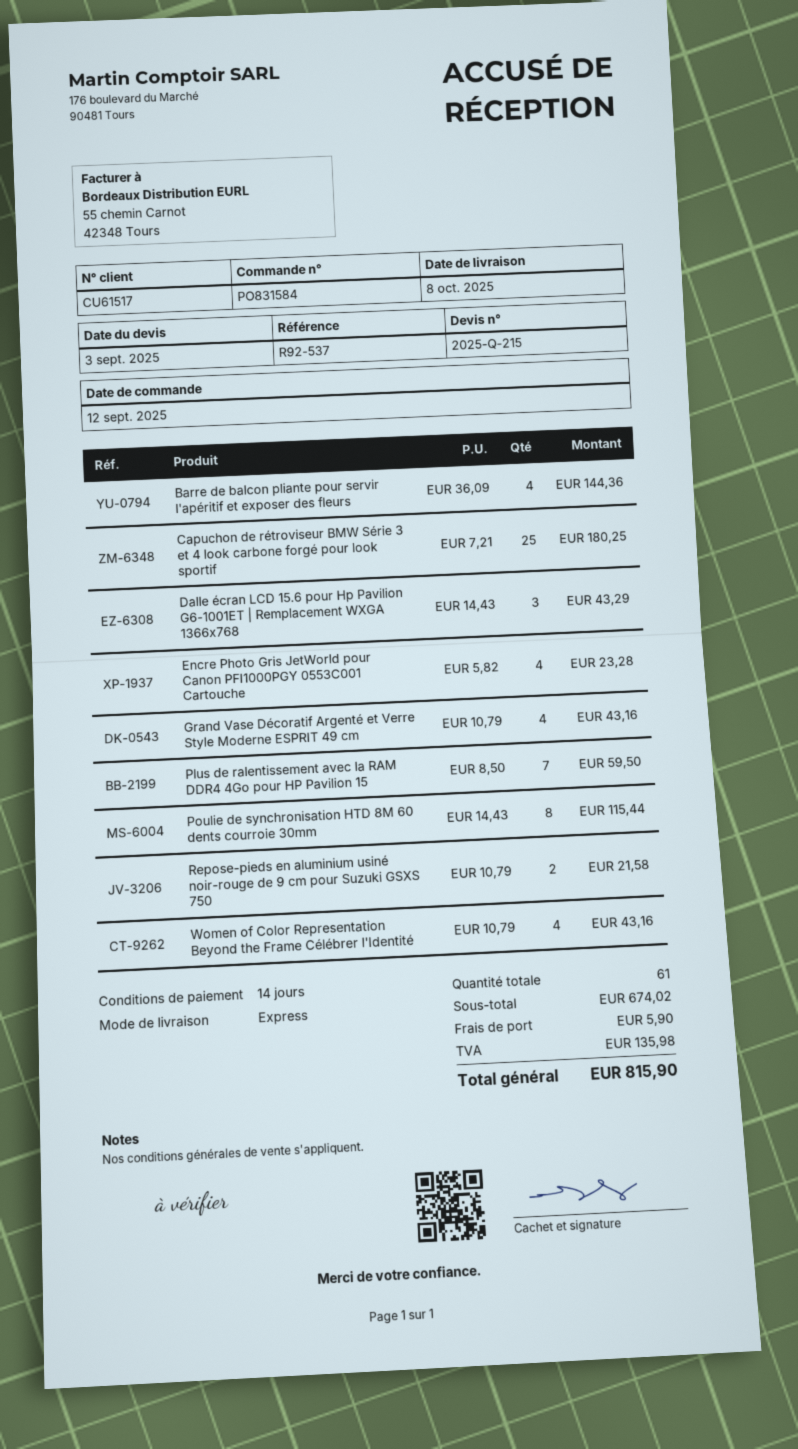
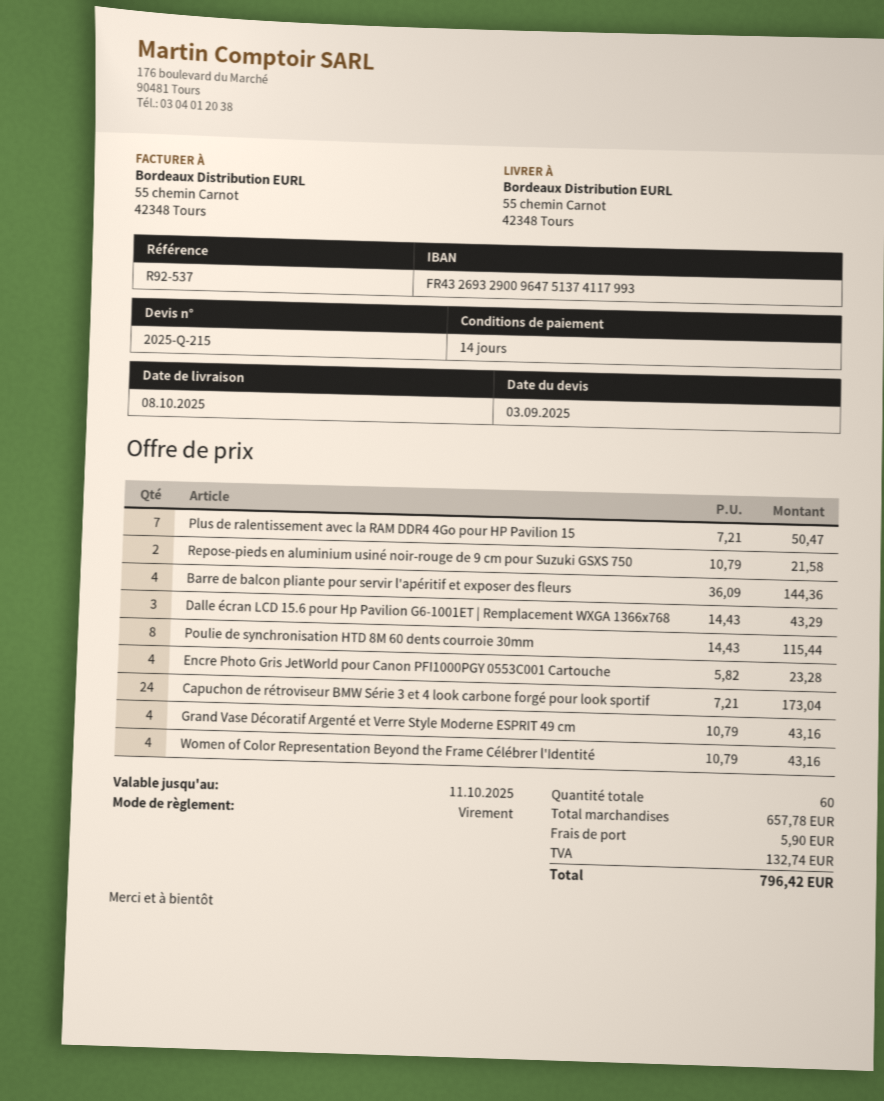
Capuchon de rétroviseur BMW Série 3 et 4 look carbone forgé pour look sportif: 25 x 7.21 = 180.25 -> 24 x 7.21 = 173.04
Plus de ralentissement avec la RAM DDR4 4Go pour HP Pavilion 15: 7 x 8.50 = 59.50 -> 7 x 7.21 = 50.47
total quantity: 61 -> 60
subtotal: 674.02 -> 657.78
tax: 135.98 -> 132.74
total: 815.90 -> 796.42

